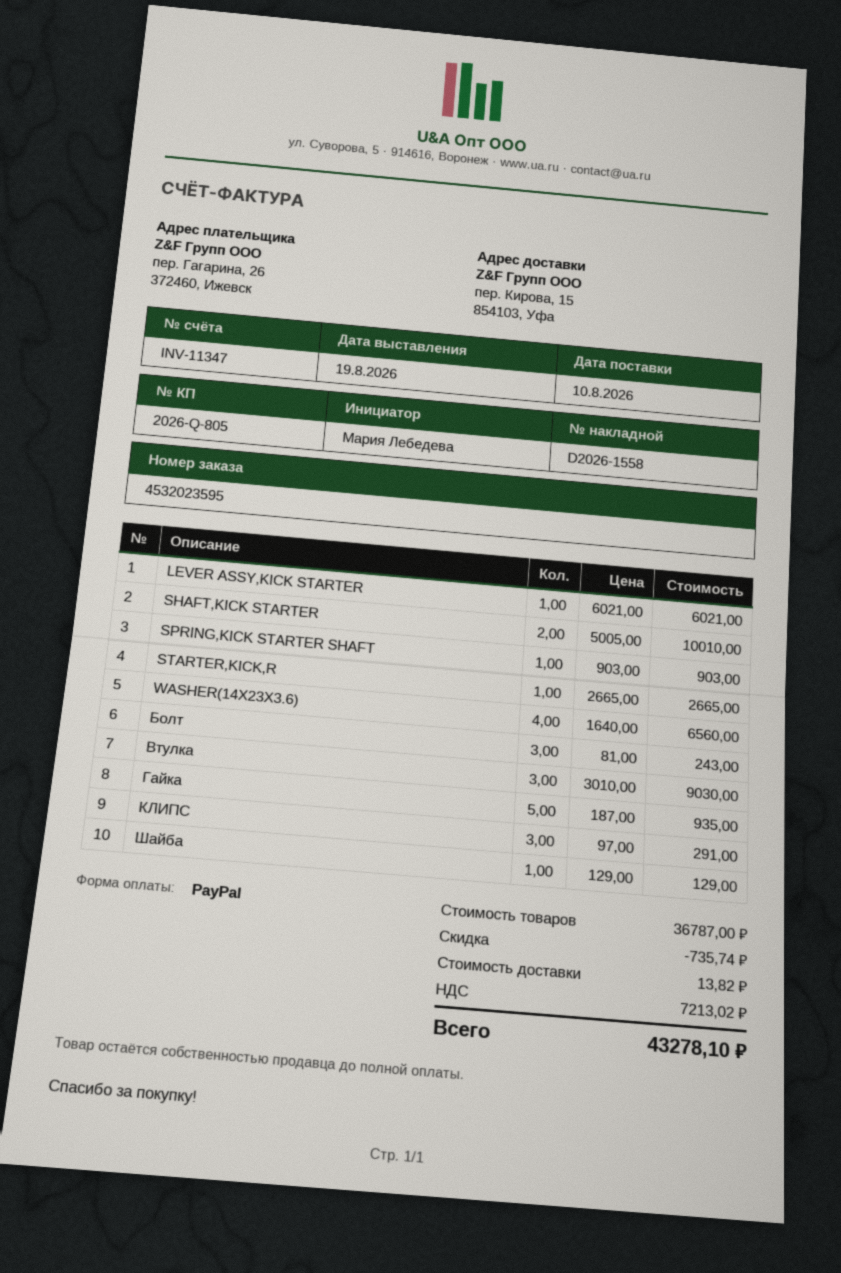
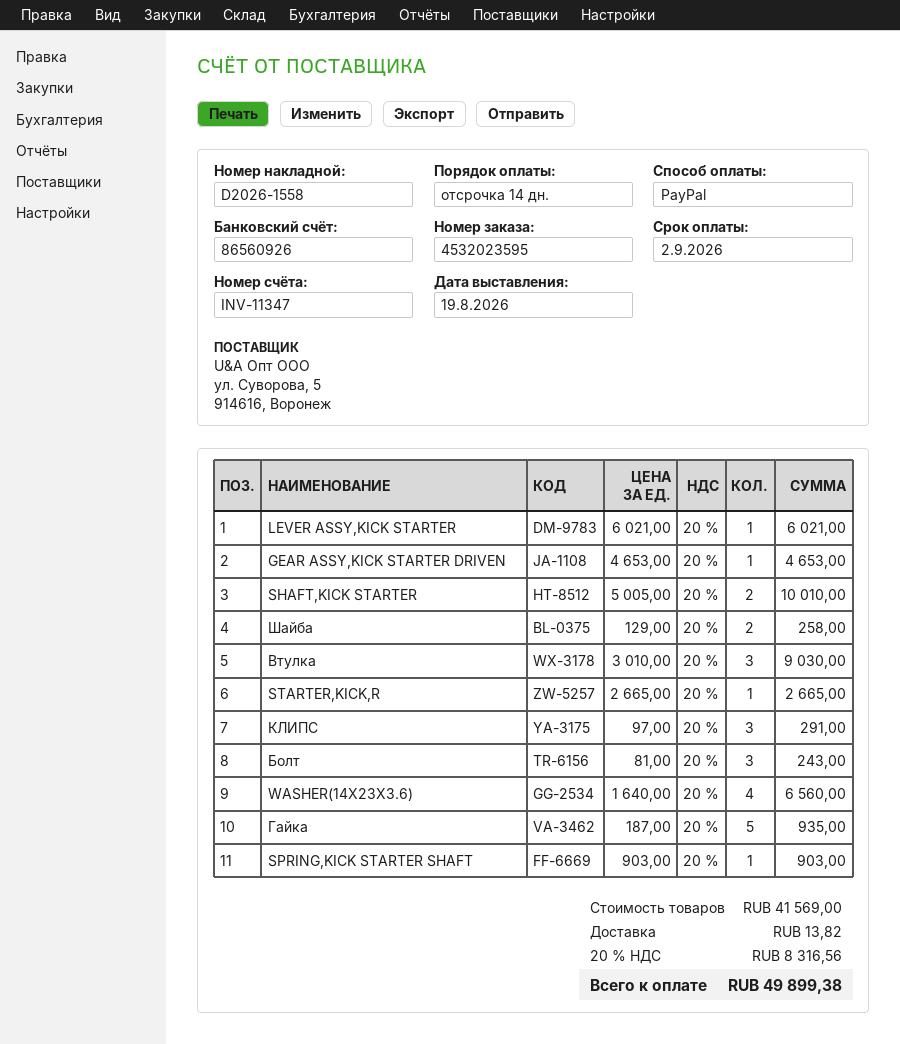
Шайба: 1 x 129.00 = 129.00 -> 2 x 129.00 = 258.00
GEAR ASSY,KICK STARTER DRIVEN: none -> 1 x 4653.00 = 4653.00
subtotal: 36787.00 -> 41569.00
discount: 735.74 -> none
tax: 7213.02 -> 8316.56
total: 43278.10 -> 49899.38

